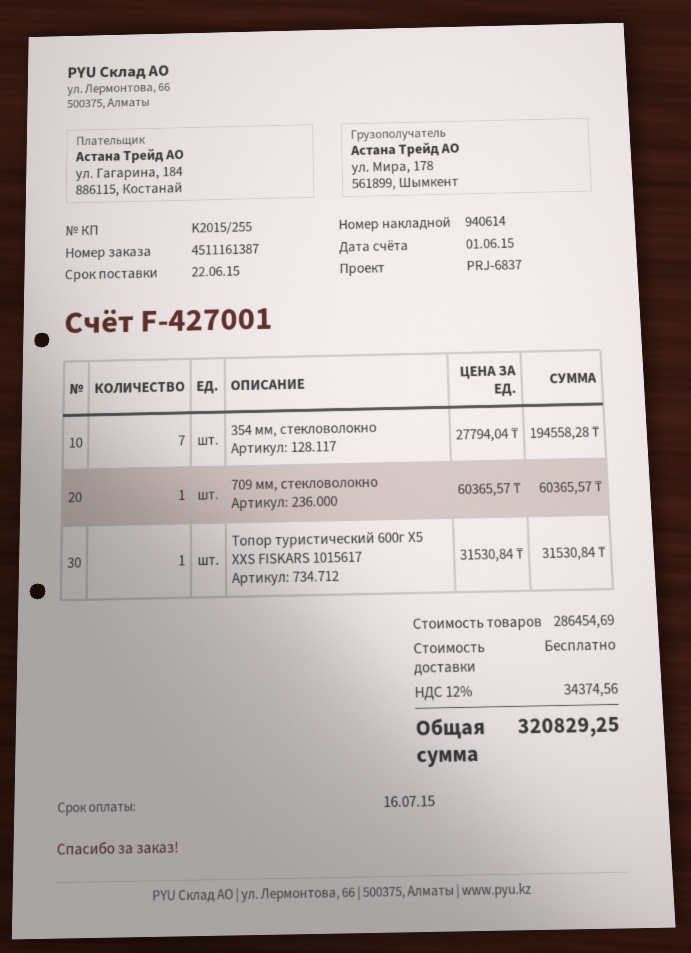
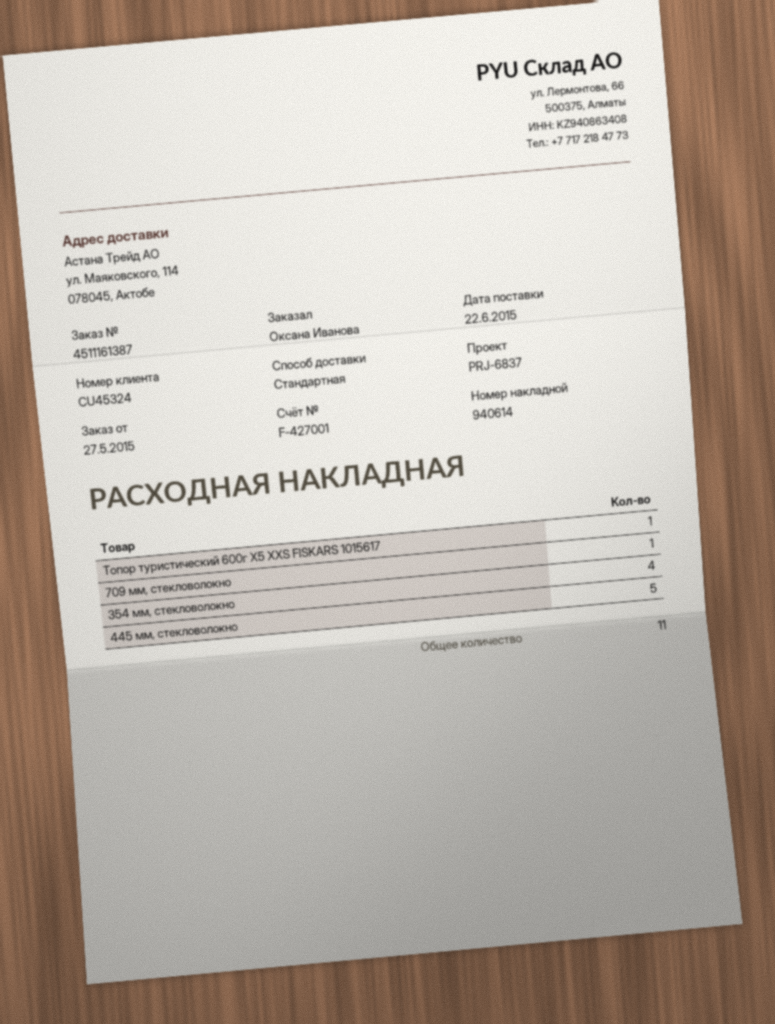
ship to: ул. Мира, 178, 561899, Шымкент -> ул. Маяковского, 114, 078045, Актобе
354 мм, стекловолокно: 7 -> 4
445 мм, стекловолокно: none -> 5

